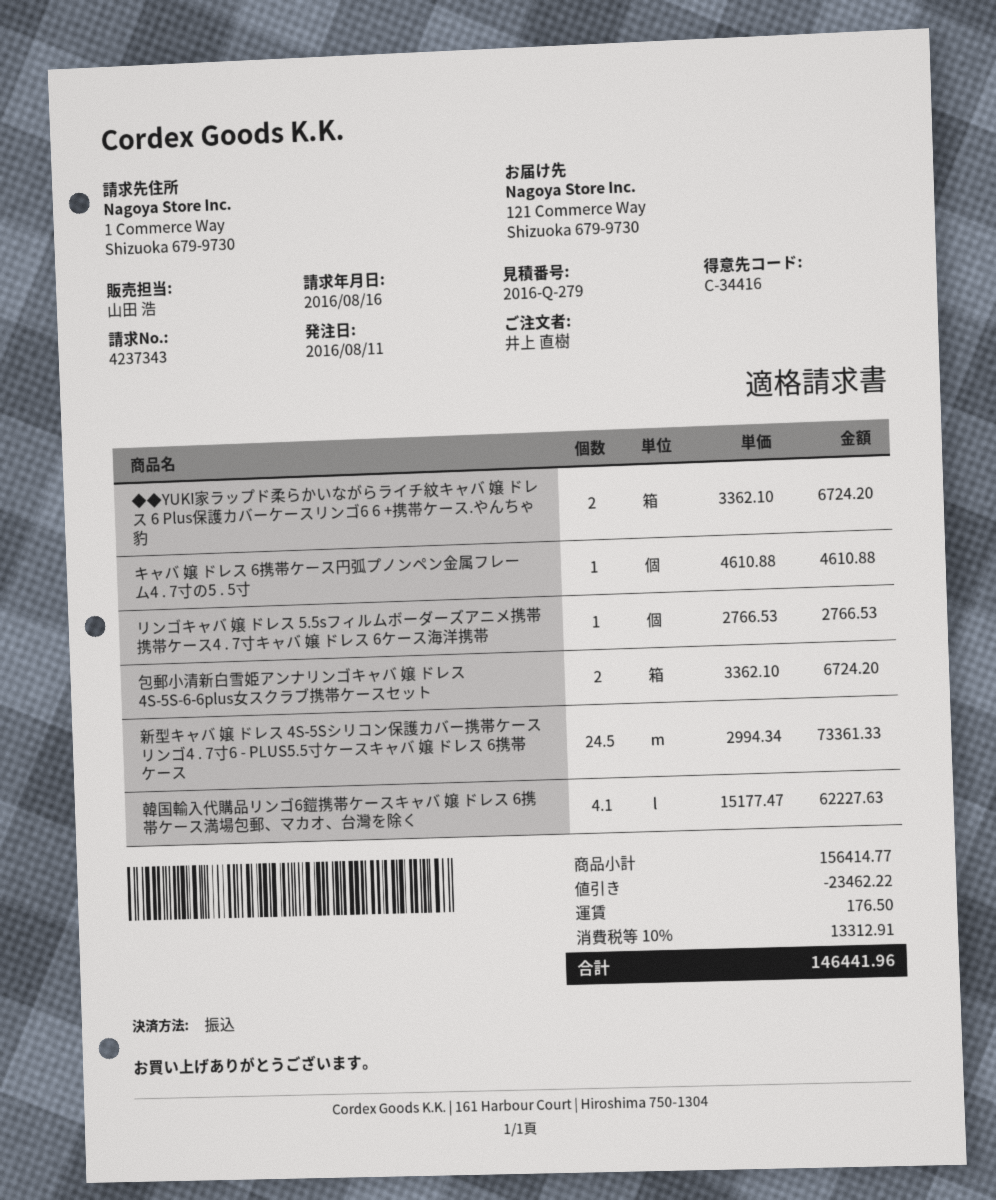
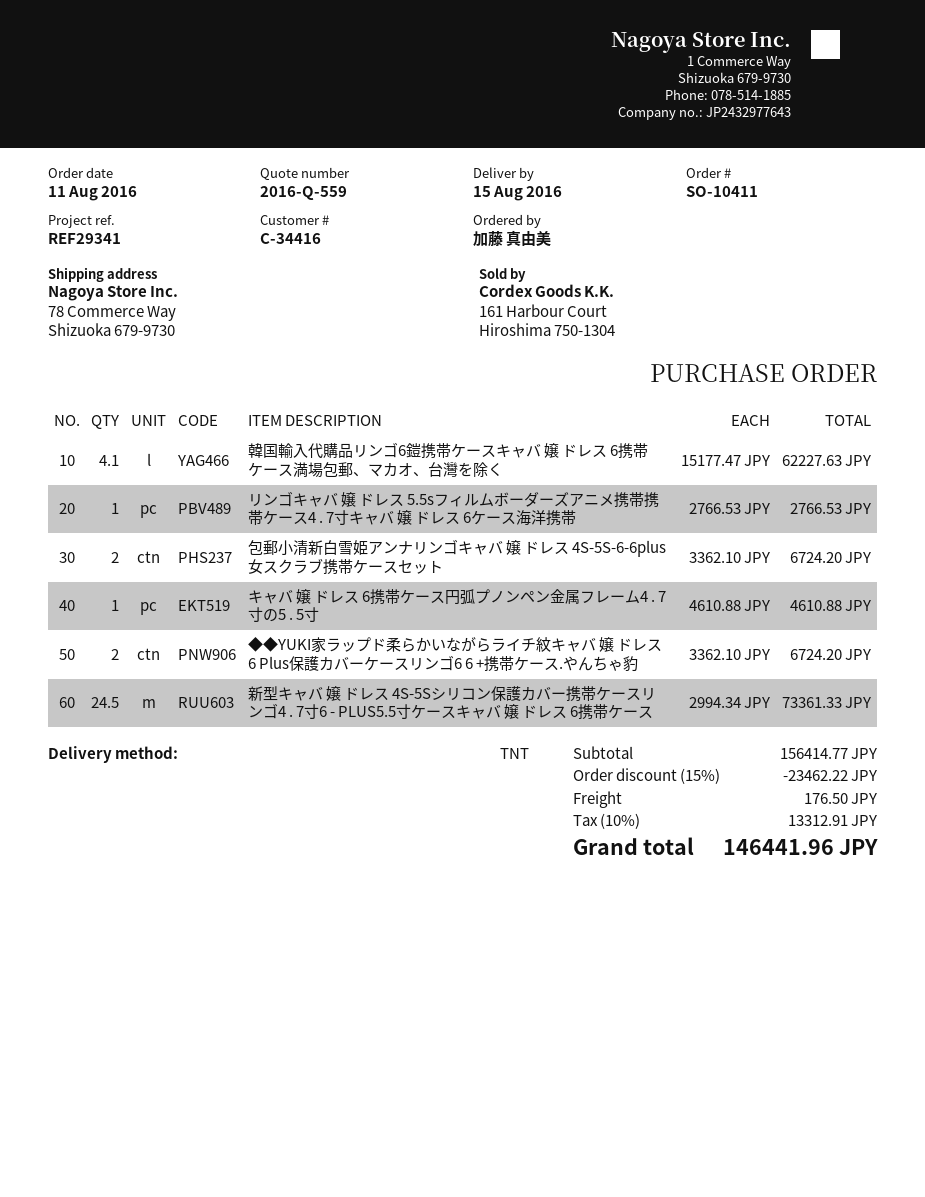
quote number: 2016-Q-279 -> 2016-Q-559
ordered by: 井上 直樹 -> 加藤 真由美
ship to: 121 Commerce Way, Shizuoka 679-9730 -> 78 Commerce Way, Shizuoka 679-9730

